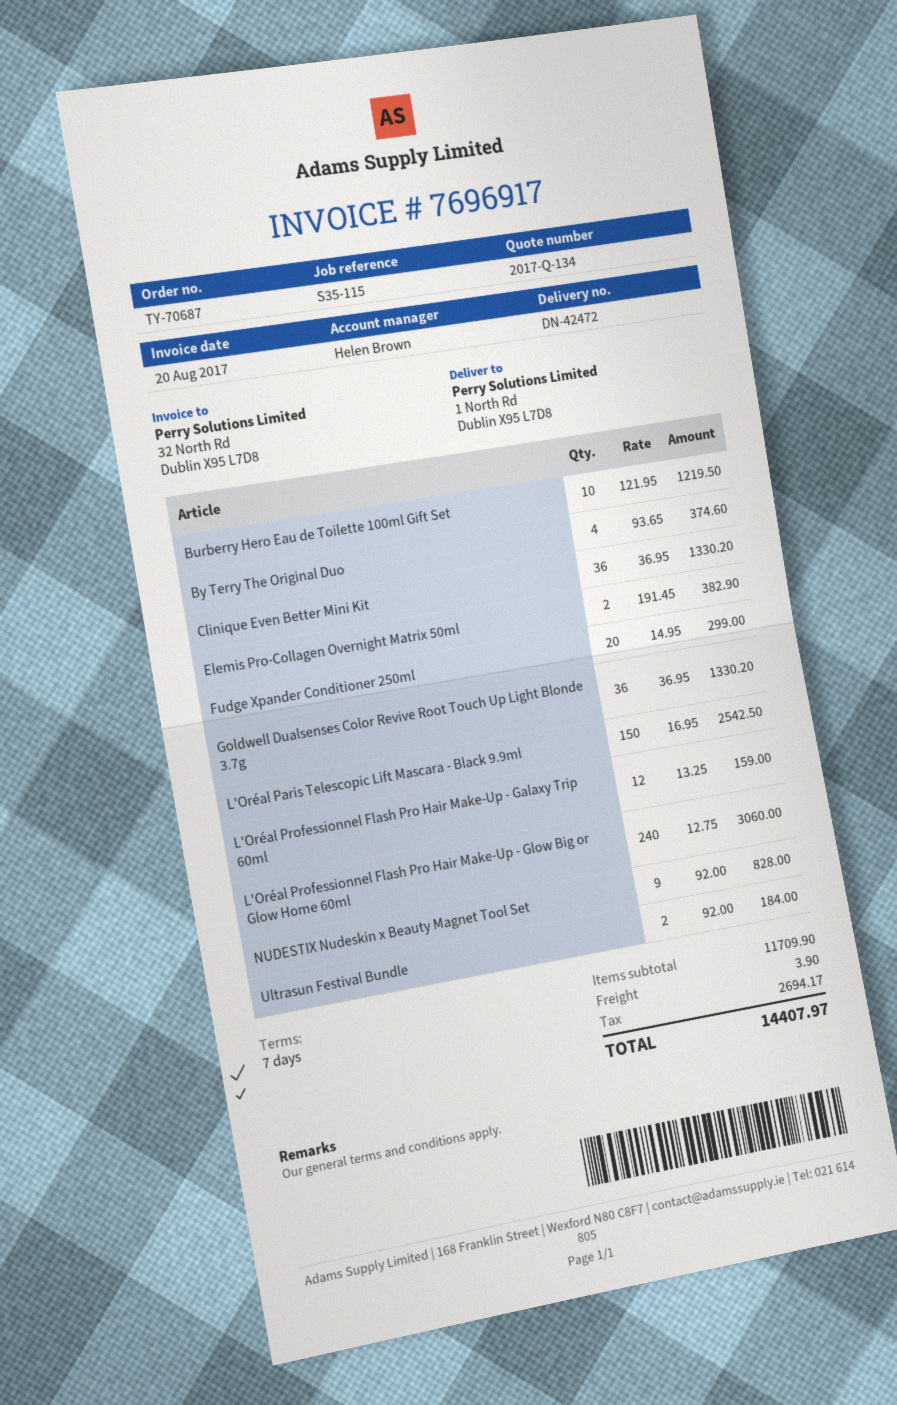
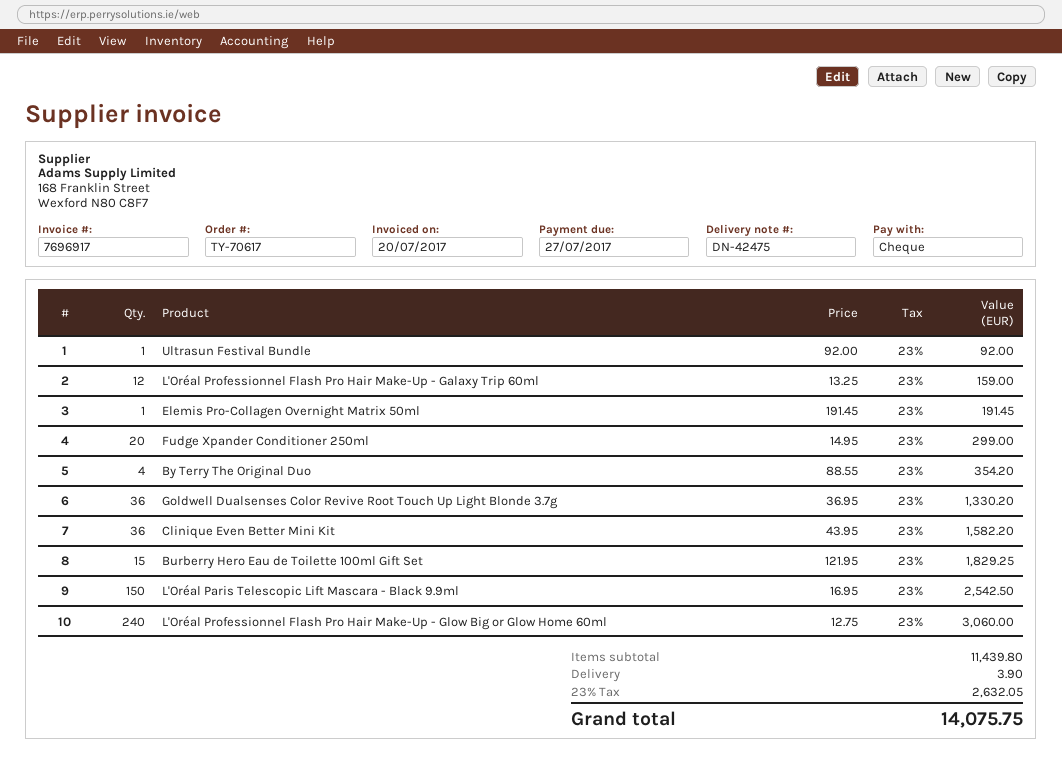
order number: TY-70687 -> TY-70617
delivery note number: DN-42472 -> DN-42475
invoice date: 2017-08-20 -> 2017-07-20
Burberry Hero Eau de Toilette 100ml Gift Set: 10 x 121.95 = 1219.50 -> 15 x 121.95 = 1829.25
By Terry The Original Duo: 4 x 93.65 = 374.60 -> 4 x 88.55 = 354.20
Clinique Even Better Mini Kit: 36 x 36.95 = 1330.20 -> 36 x 43.95 = 1582.20
Elemis Pro-Collagen Overnight Matrix 50ml: 2 x 191.45 = 382.90 -> 1 x 191.45 = 191.45
NUDESTIX Nudeskin x Beauty Magnet Tool Set: 9 x 92.00 = 828.00 -> none
Ultrasun Festival Bundle: 2 x 92.00 = 184.00 -> 1 x 92.00 = 92.00
subtotal: 11709.90 -> 11439.80
tax: 2694.17 -> 2632.05
total: 14407.97 -> 14075.75

